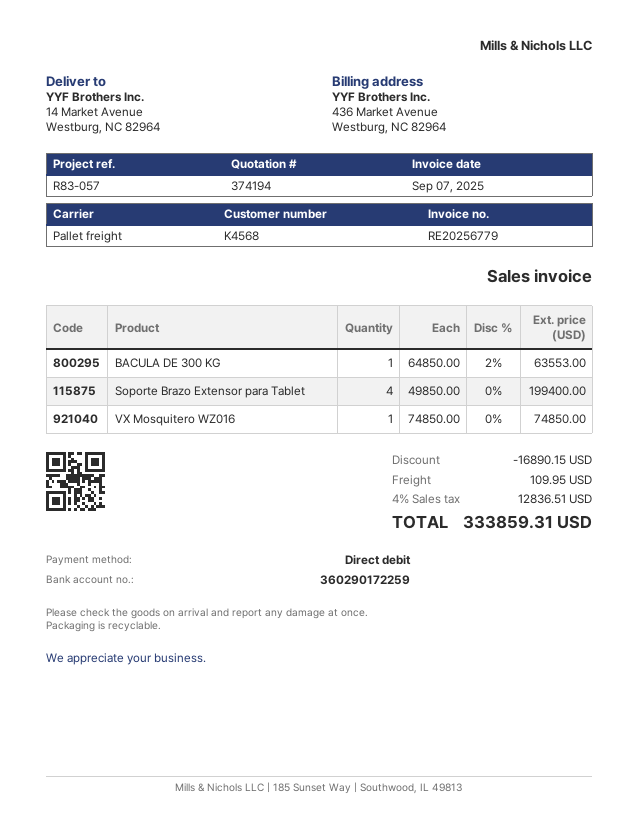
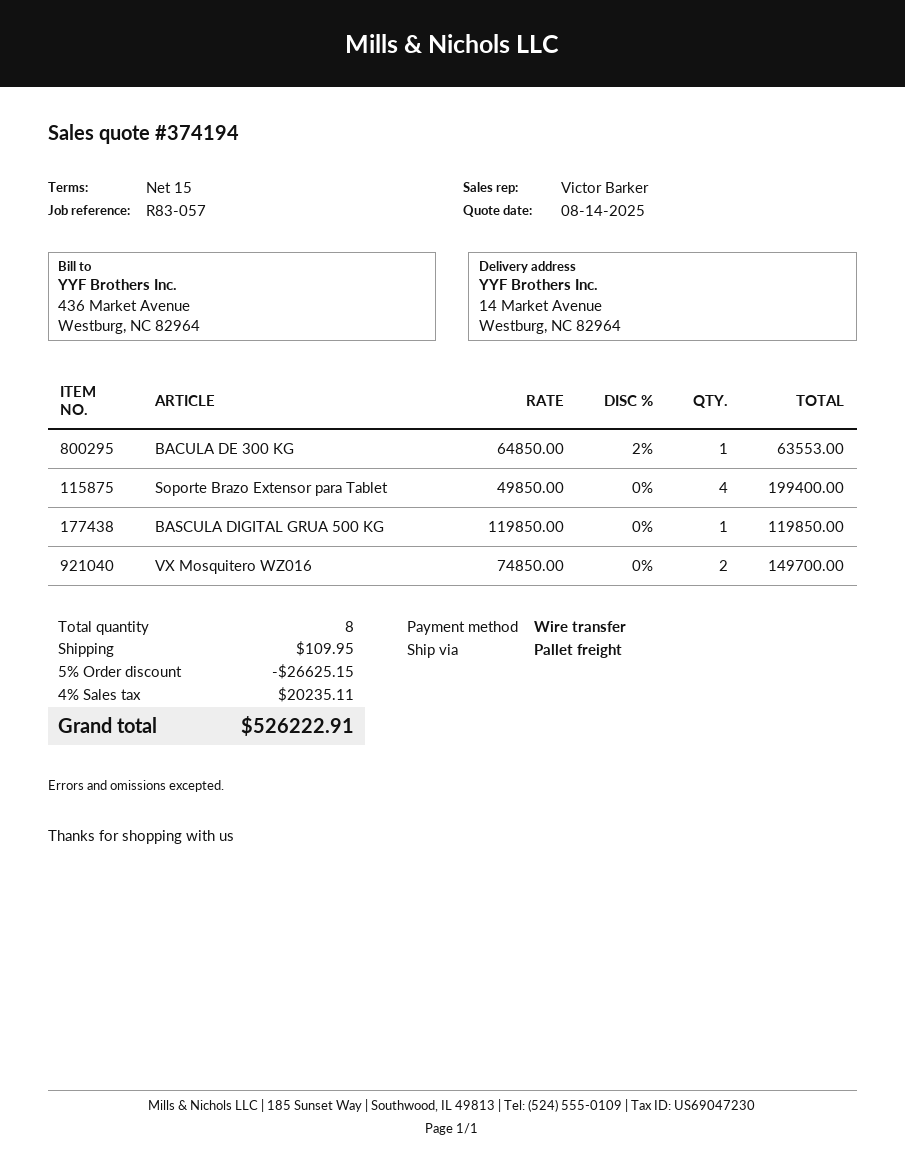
payment method: direct debit -> bank transfer
VX Mosquitero WZ016: 1 x 74850.00 = 74850.00 -> 2 x 74850.00 = 149700.00
BASCULA DIGITAL GRUA 500 KG: none -> 1 x 119850.00 = 119850.00
discount: 16890.15 -> 26625.15
tax: 4% = 12836.51 -> 4% = 20235.11
total: 333859.31 -> 526222.91

